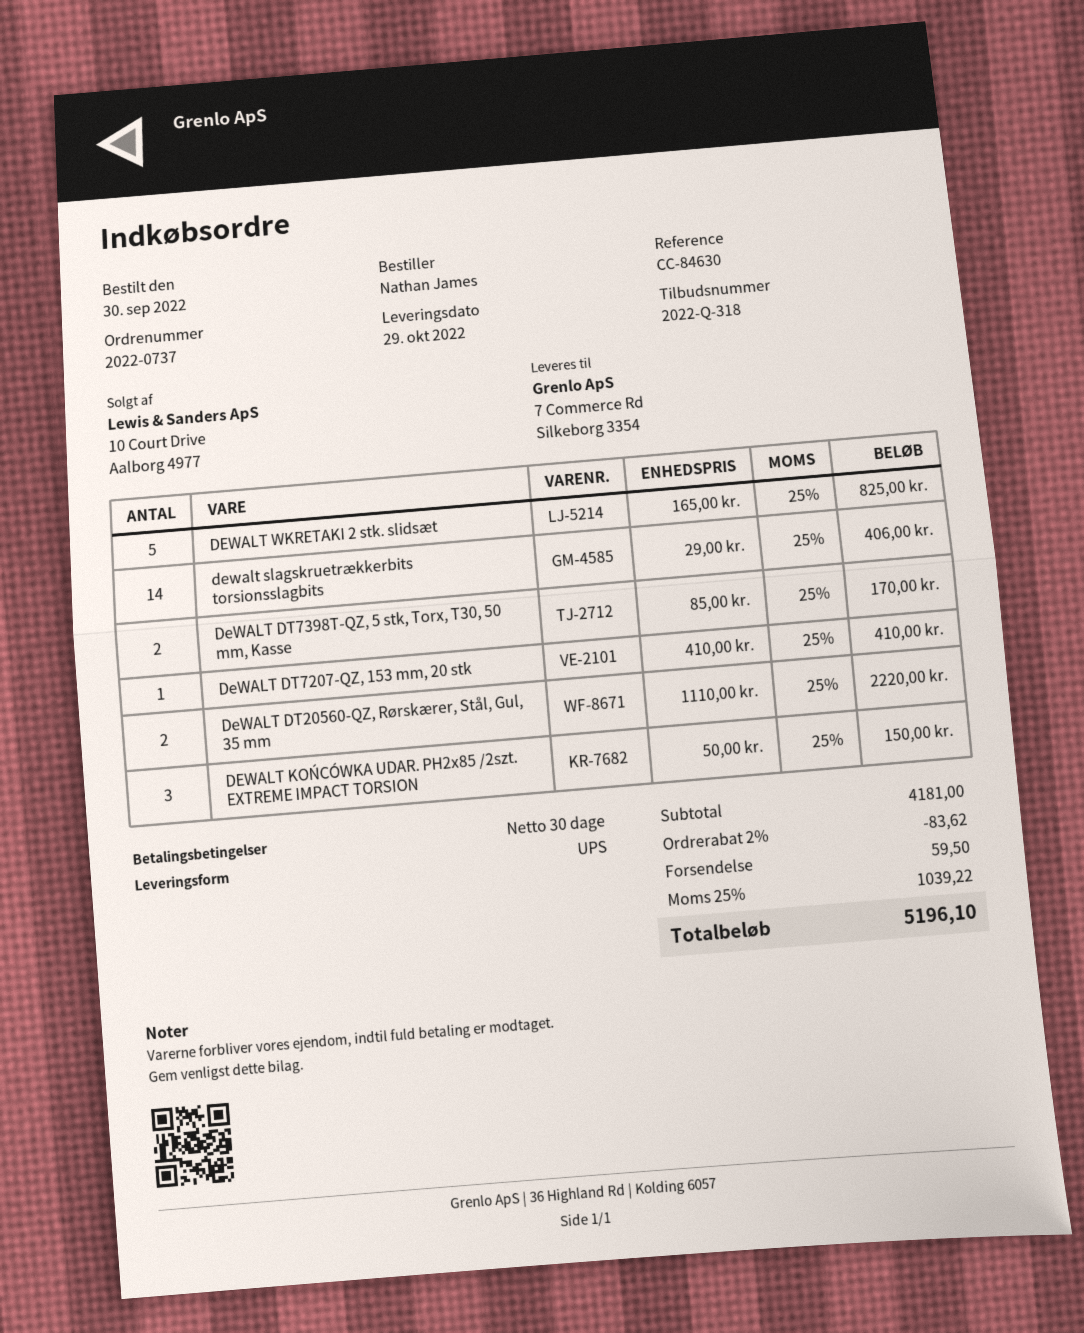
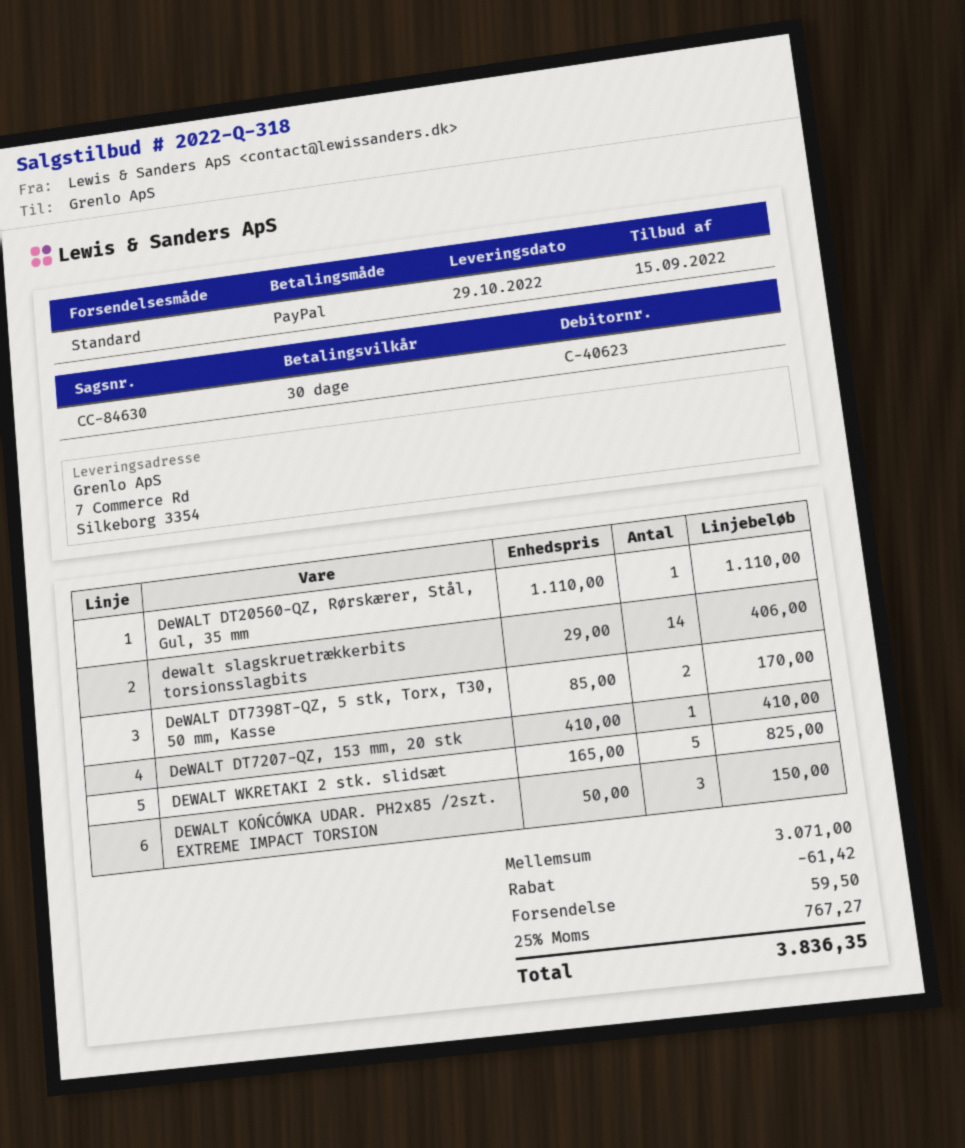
shipping method: UPS -> standard
DeWALT DT20560-QZ, Rørskærer, Stål, Gul, 35 mm: 2 x 1110.00 = 2220.00 -> 1 x 1110.00 = 1110.00
subtotal: 4181.00 -> 3071.00
discount: 83.62 -> 61.42
tax: 25% = 1039.22 -> 25% = 767.27
total: 5196.10 -> 3836.35

